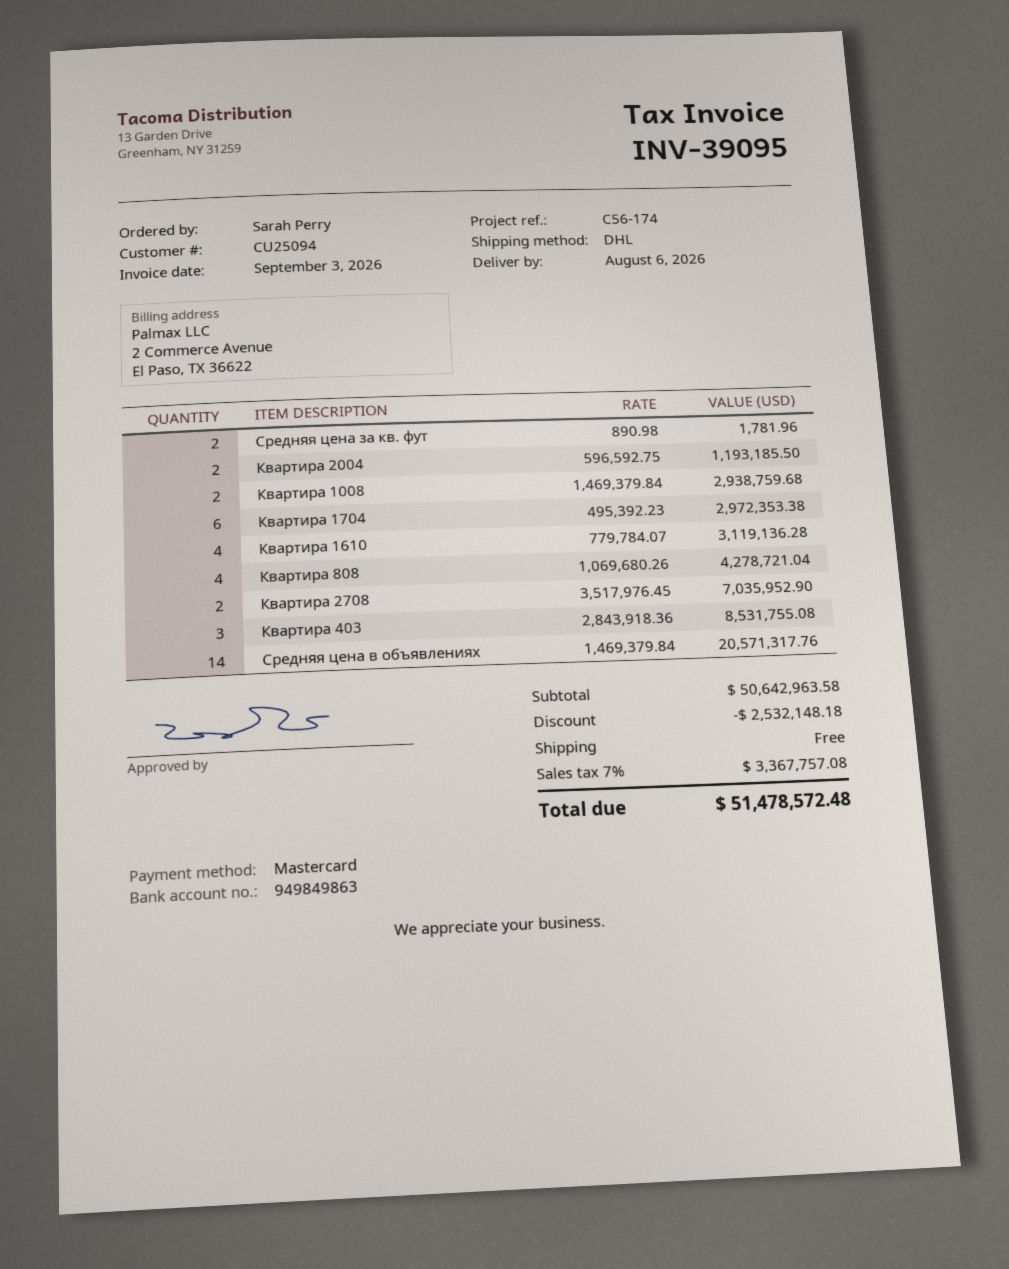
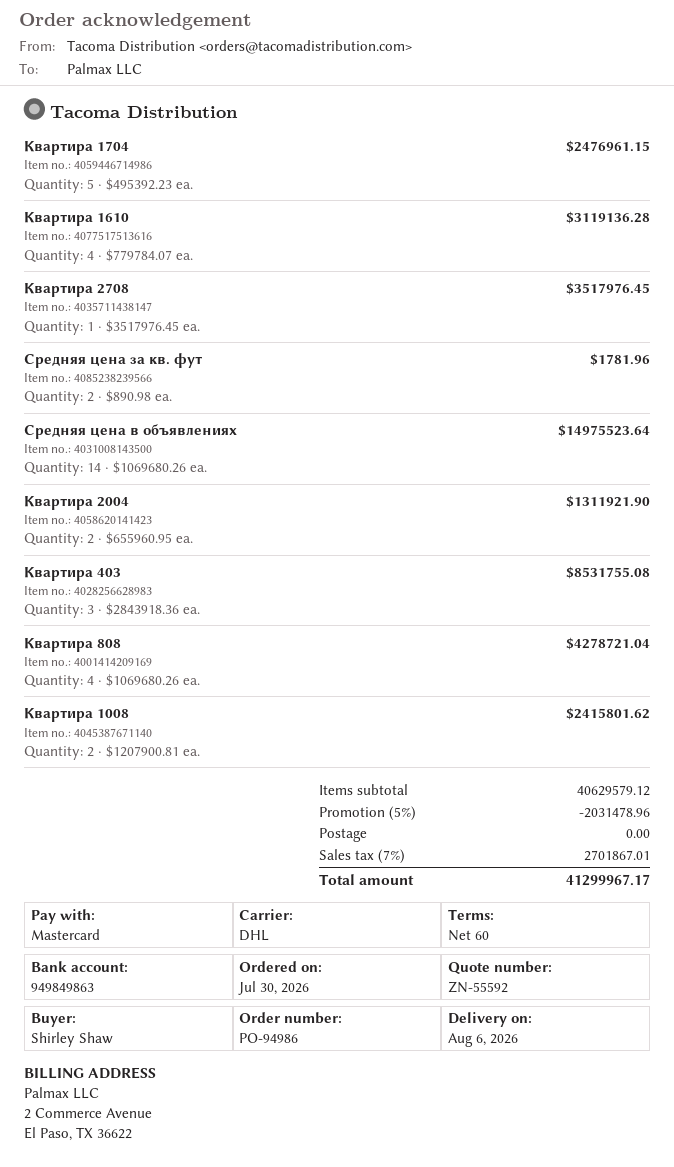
ordered by: Sarah Perry -> Shirley Shaw
Квартира 2004: 2 x 596592.75 = 1193185.50 -> 2 x 655960.95 = 1311921.90
Квартира 1008: 2 x 1469379.84 = 2938759.68 -> 2 x 1207900.81 = 2415801.62
Квартира 1704: 6 x 495392.23 = 2972353.38 -> 5 x 495392.23 = 2476961.15
Квартира 2708: 2 x 3517976.45 = 7035952.90 -> 1 x 3517976.45 = 3517976.45
Средняя цена в объявлениях: 14 x 1469379.84 = 20571317.76 -> 14 x 1069680.26 = 14975523.64
subtotal: 50642963.58 -> 40629579.12
discount: 2532148.18 -> 2031478.96
tax: 7% = 3367757.08 -> 7% = 2701867.01
total: 51478572.48 -> 41299967.17

